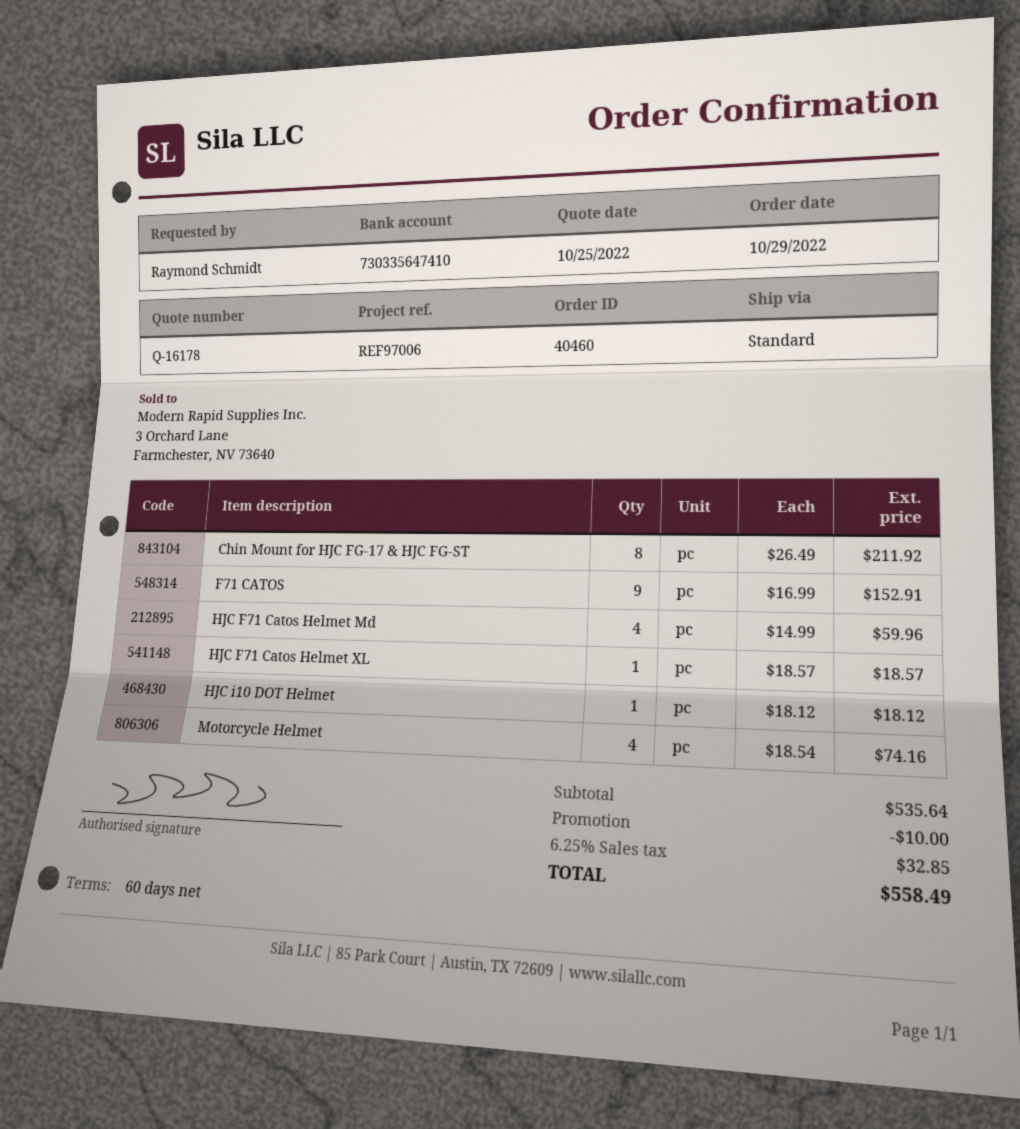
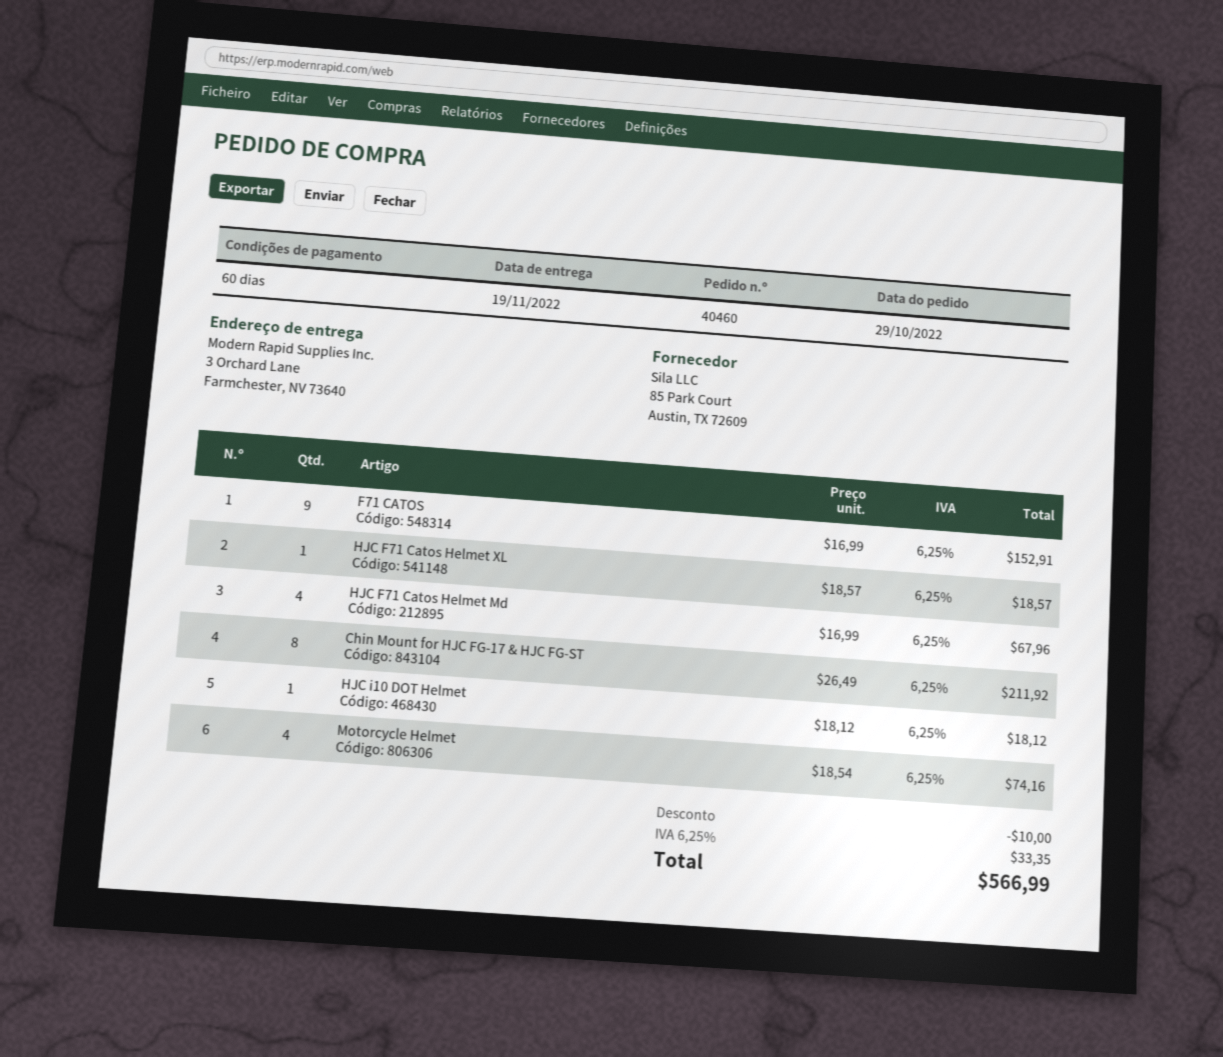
HJC F71 Catos Helmet Md: 4 x 14.99 = 59.96 -> 4 x 16.99 = 67.96
tax: 6.25% = 32.85 -> 6.25% = 33.35
total: 558.49 -> 566.99

